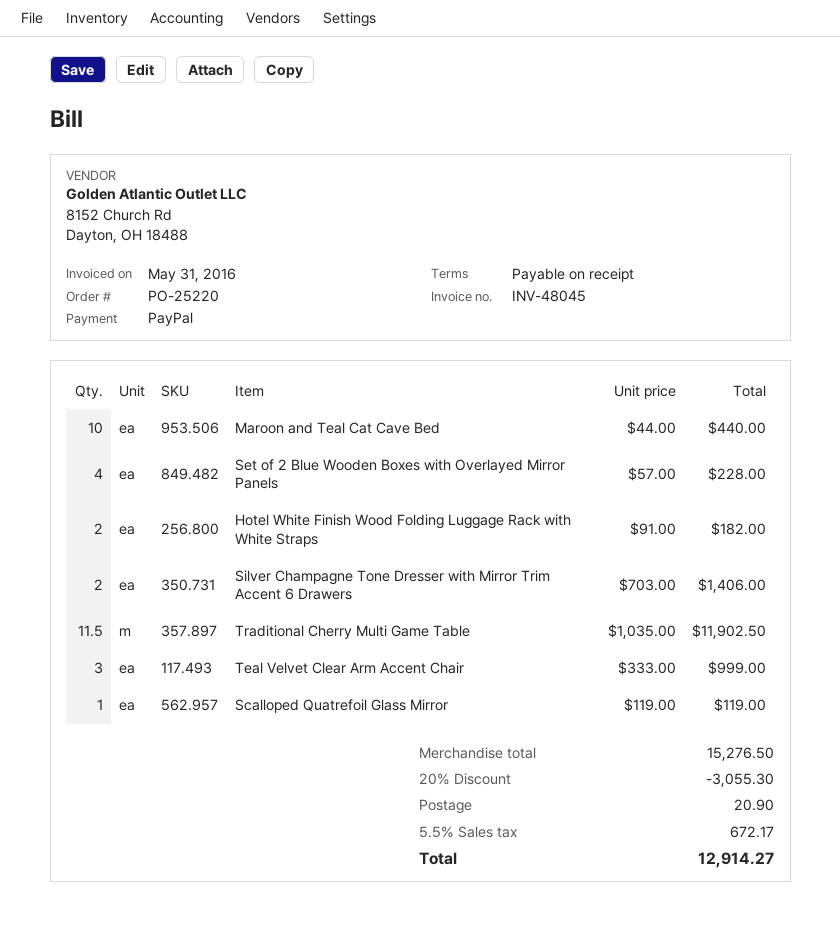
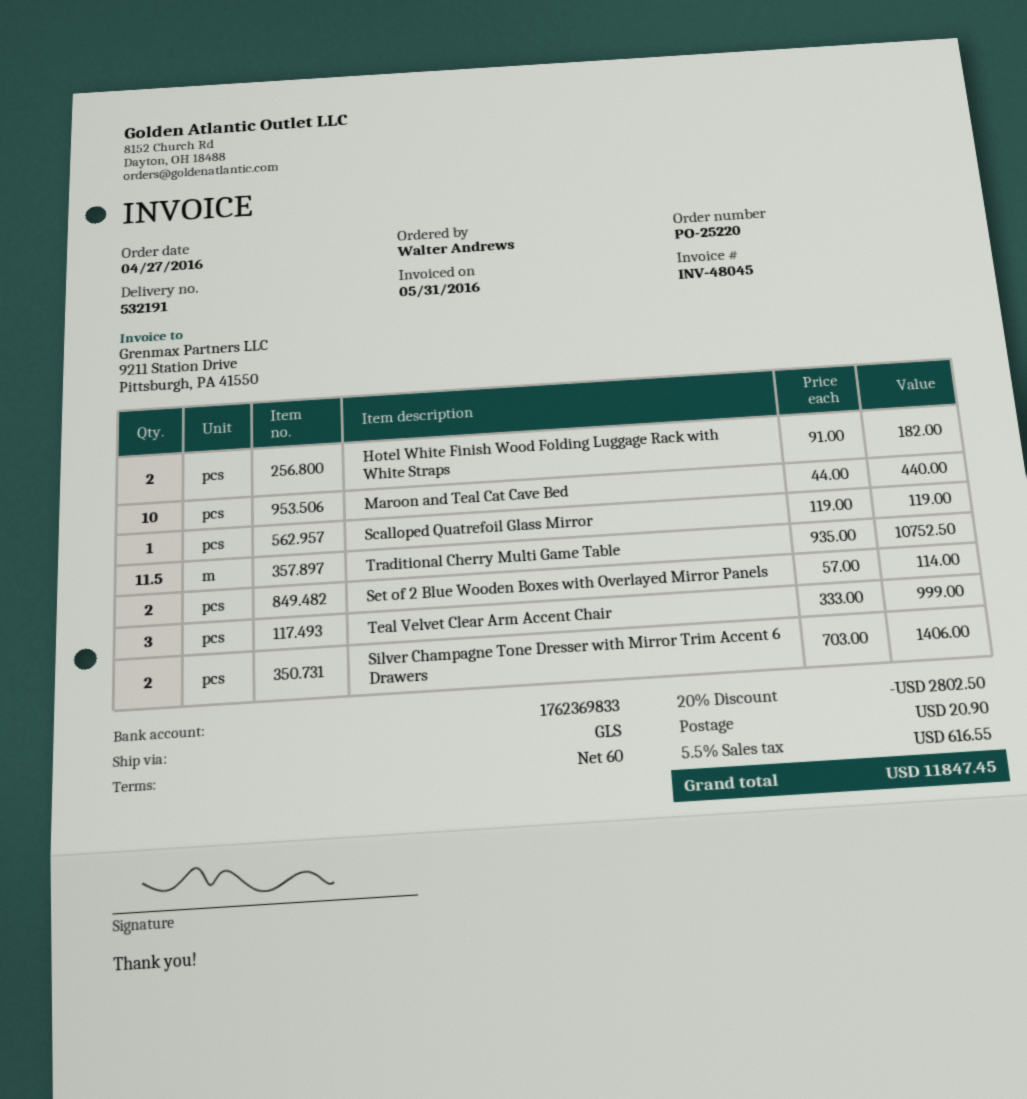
payment terms: on receipt -> 60 days
Set of 2 Blue Wooden Boxes with Overlayed Mirror Panels: 4 x 57.00 = 228.00 -> 2 x 57.00 = 114.00
Traditional Cherry Multi Game Table: 11.5 x 1035.00 = 11902.50 -> 11.5 x 935.00 = 10752.50
discount: 20% = 3055.30 -> 20% = 2802.50
tax: 5.5% = 672.17 -> 5.5% = 616.55
total: 12914.27 -> 11847.45

